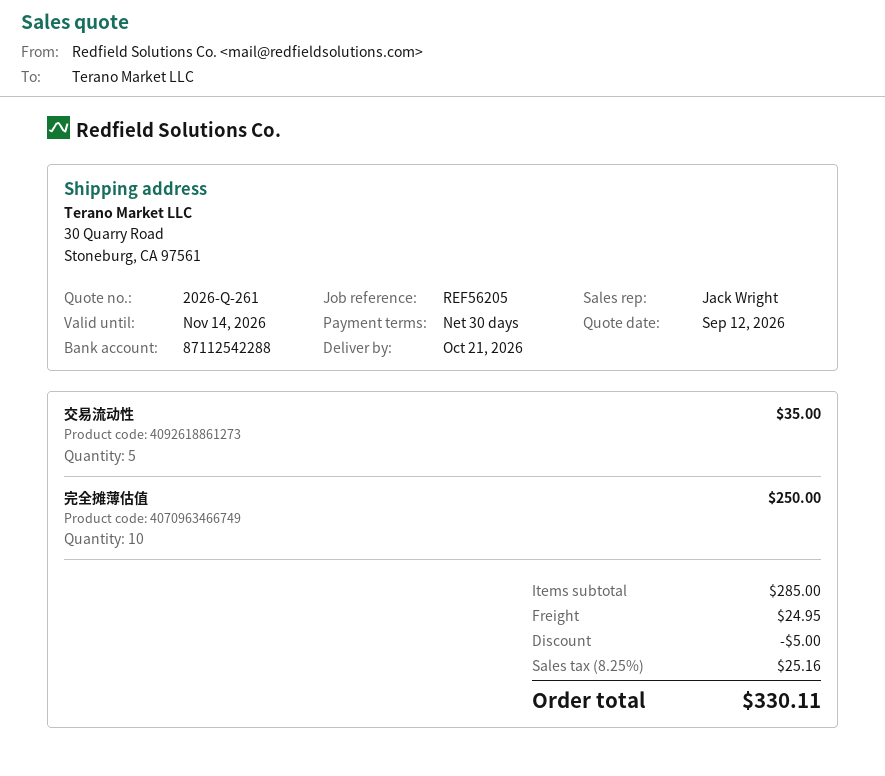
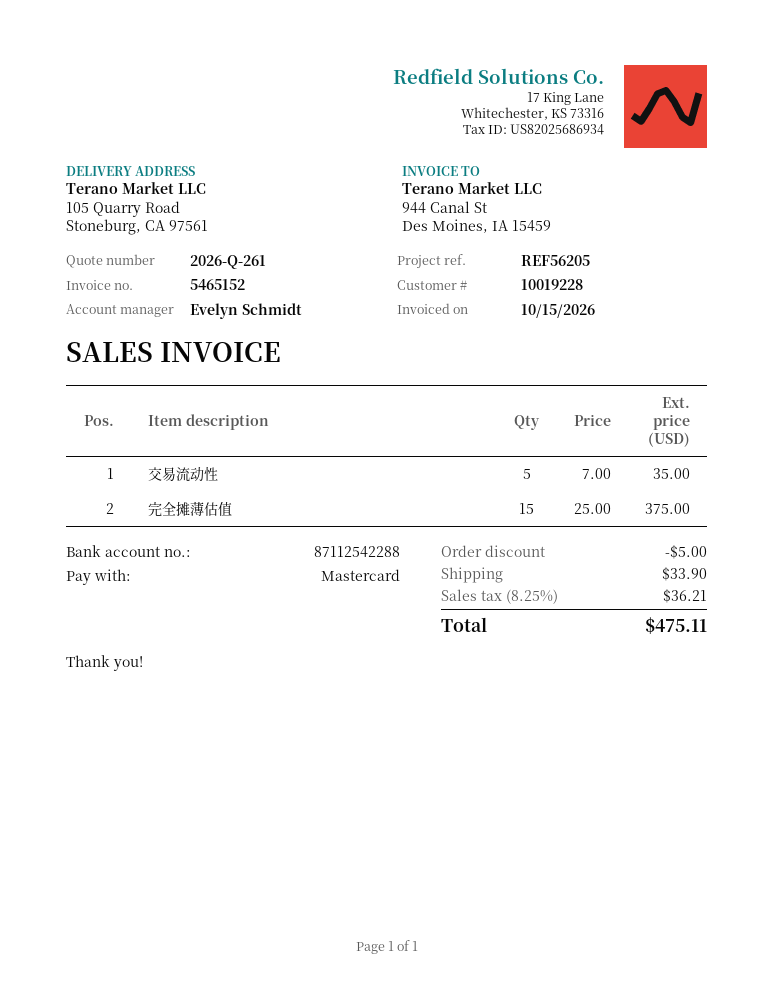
sales rep: Jack Wright -> Evelyn Schmidt
ship to: 30 Quarry Road, Stoneburg, CA 97561 -> 105 Quarry Road, Stoneburg, CA 97561
完全摊薄估值: 10 for 250.00 -> 15 for 375.00
shipping: 24.95 -> 33.90
tax: 8.25% = 25.16 -> 8.25% = 36.21
total: 330.11 -> 475.11

